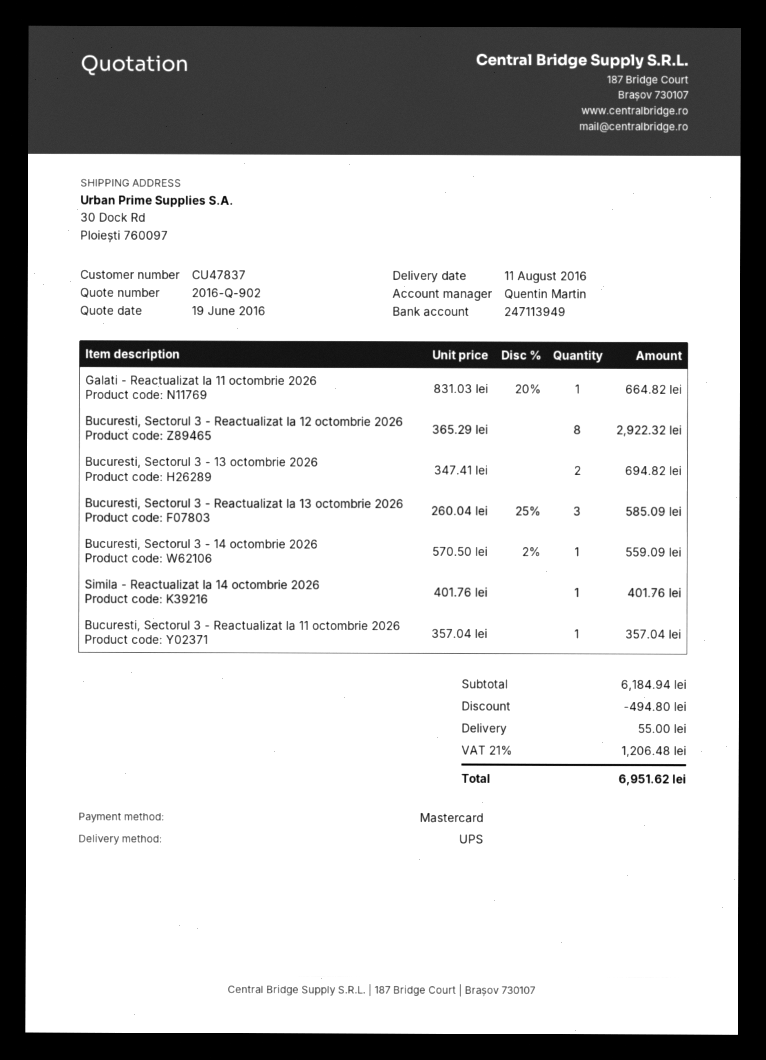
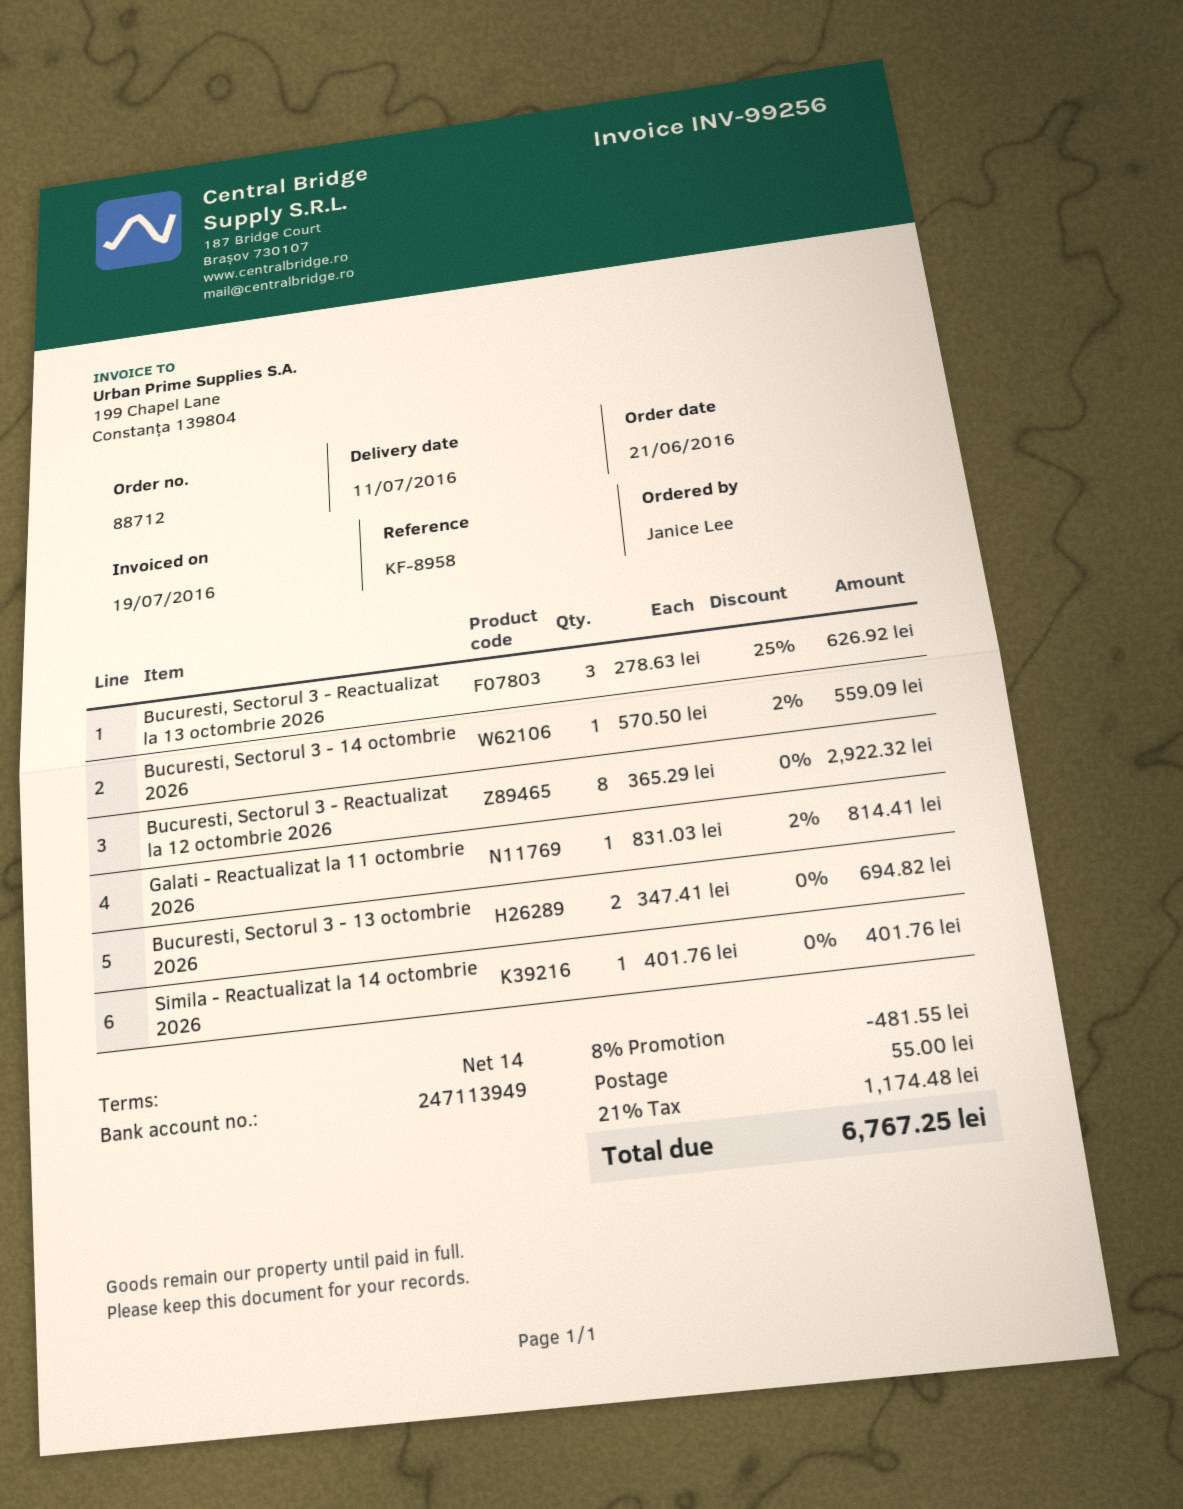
delivery date: 2016-08-11 -> 2016-07-11
Galati - Reactualizat la 11 octombrie 2026: 1 x 831.03 - 20% = 664.82 -> 1 x 831.03 - 2% = 814.41
Bucuresti, Sectorul 3 - Reactualizat la 13 octombrie 2026: 3 x 260.04 - 25% = 585.09 -> 3 x 278.63 - 25% = 626.92
Bucuresti, Sectorul 3 - Reactualizat la 11 octombrie 2026: 1 x 357.04 = 357.04 -> none
discount: 494.80 -> 481.55
tax: 21% = 1206.48 -> 21% = 1174.48
total: 6951.62 -> 6767.25

